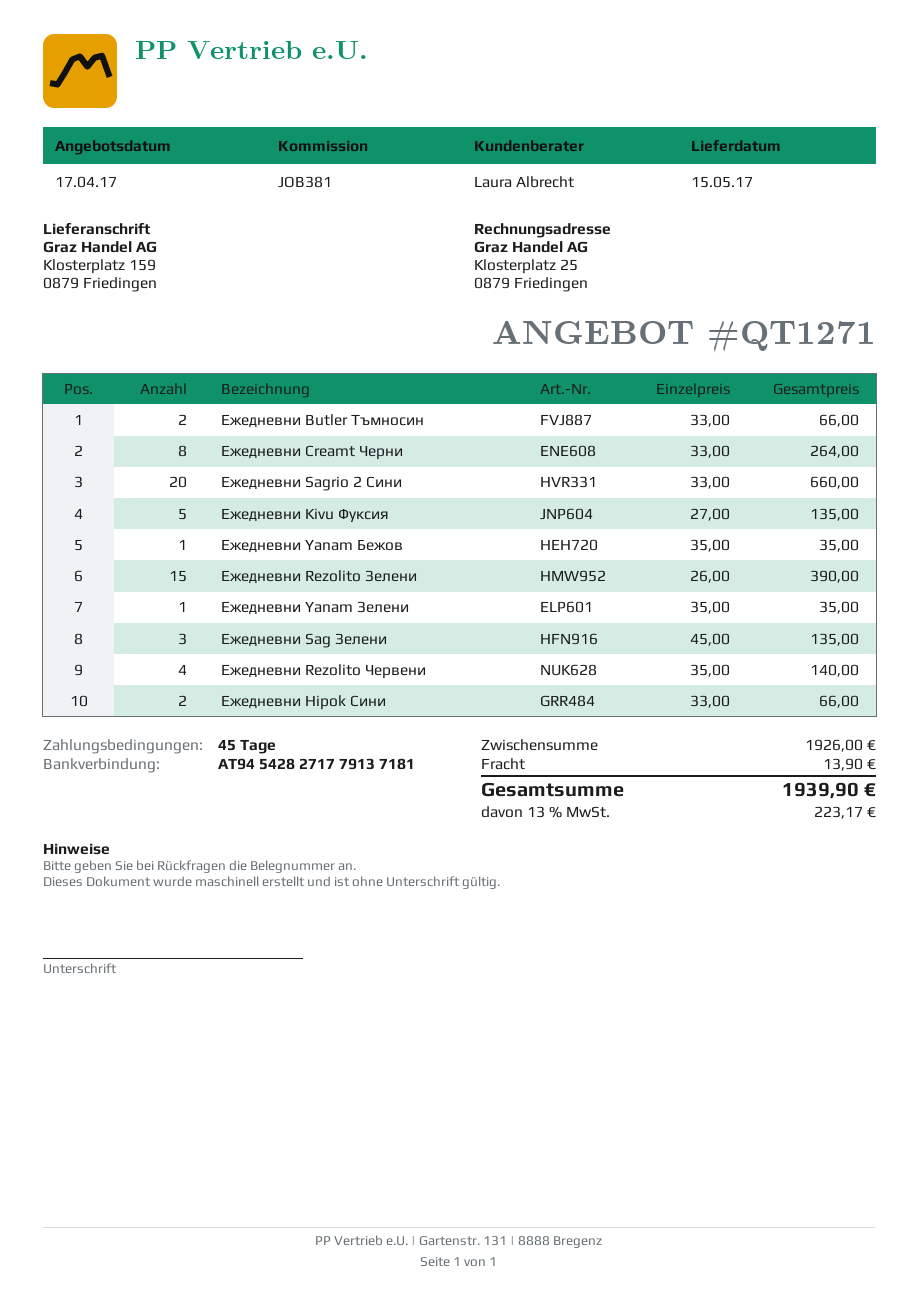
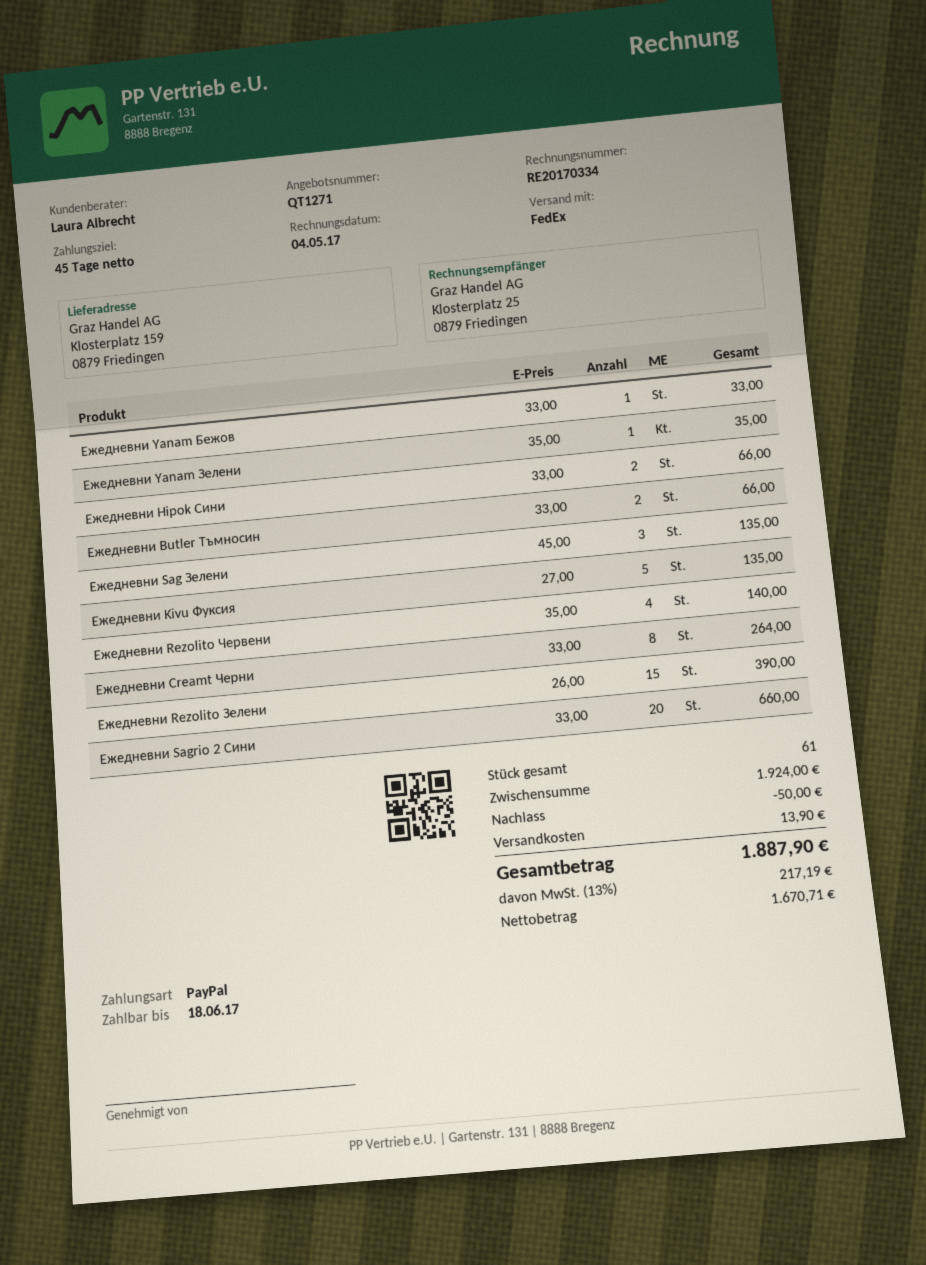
Ежедневни Yanam Бежов: 1 x 35.00 = 35.00 -> 1 x 33.00 = 33.00
subtotal: 1926.00 -> 1924.00
discount: none -> 50.00
tax: 13% = 223.17 -> 13% = 217.19
total: 1939.90 -> 1887.90

